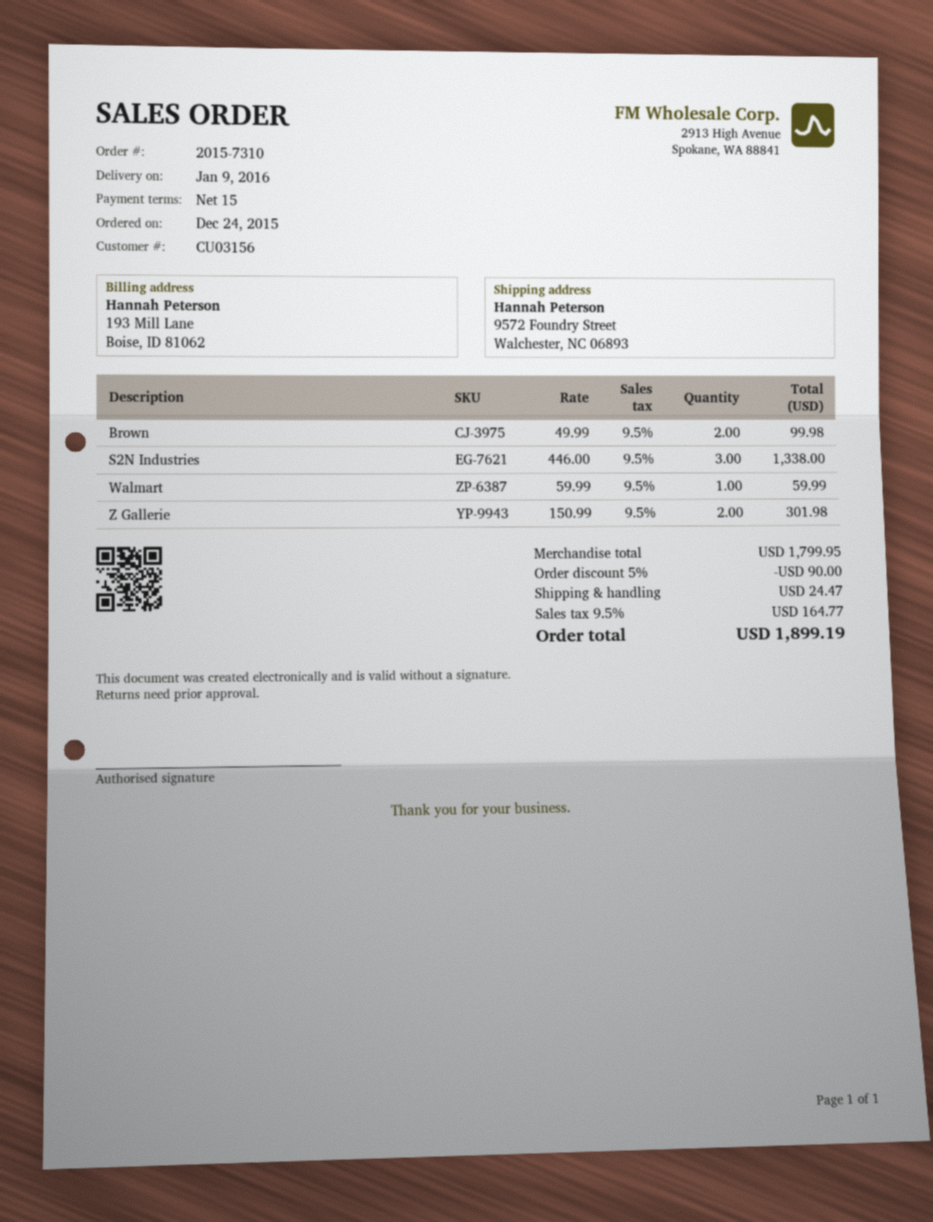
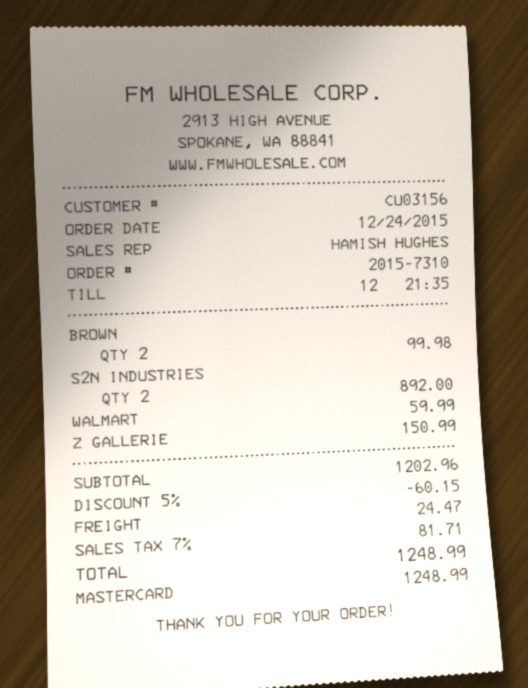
S2N Industries: 3 for 1338.00 -> 2 for 892.00
Z Gallerie: 2 for 301.98 -> 1 for 150.99
subtotal: 1799.95 -> 1202.96
discount: 5% = 90.00 -> 5% = 60.15
tax: 9.5% = 164.77 -> 7% = 81.71
total: 1899.19 -> 1248.99

